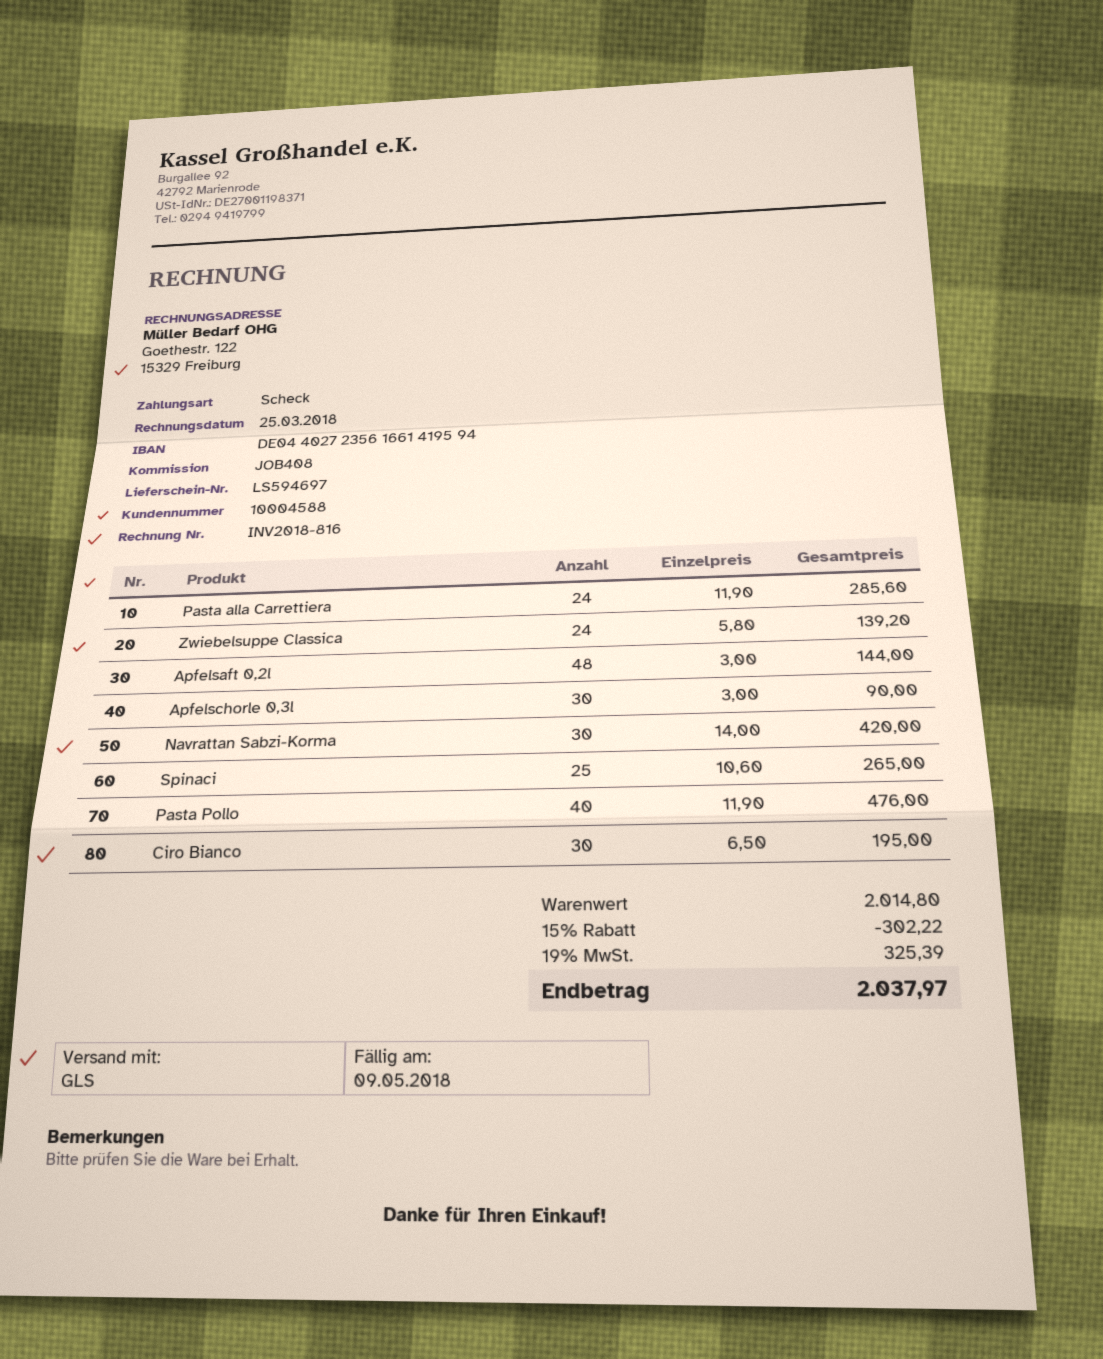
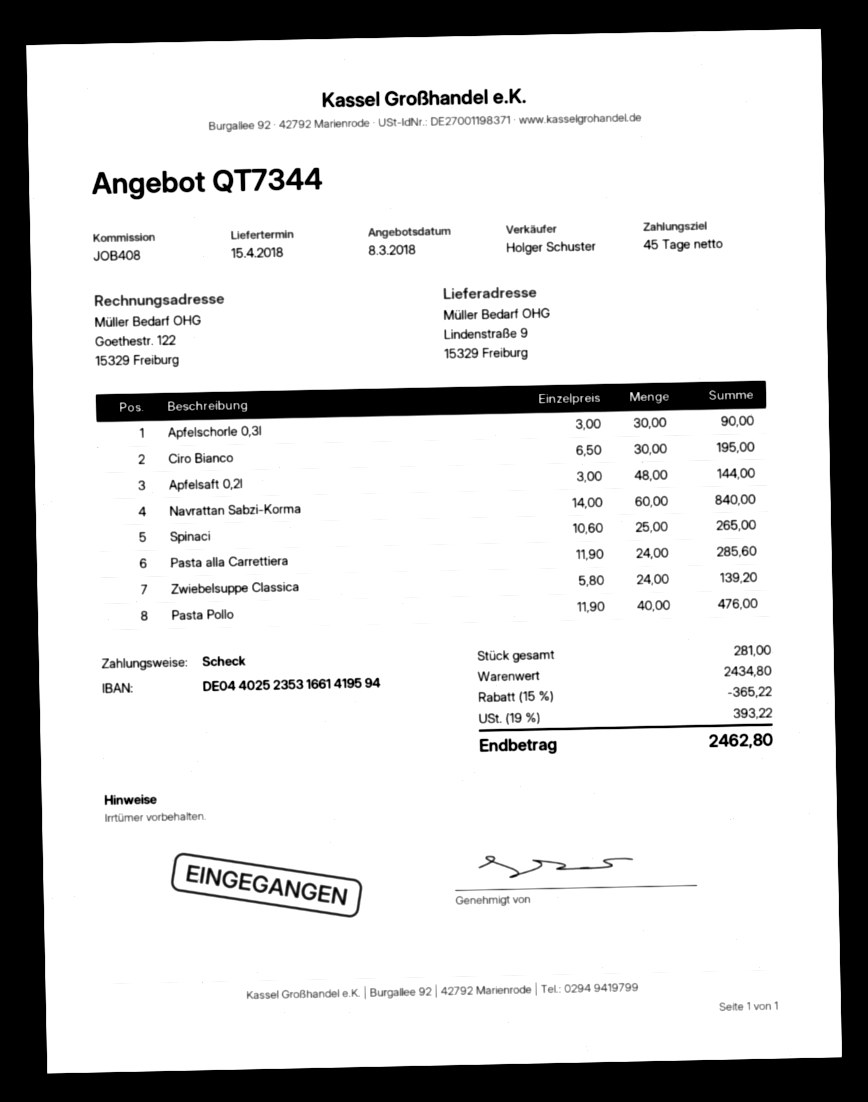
bank account: DE04402723561661419594 -> DE04402523531661419594
Navrattan Sabzi-Korma: 30 x 14.00 = 420.00 -> 60 x 14.00 = 840.00
subtotal: 2014.80 -> 2434.80
discount: 15% = 302.22 -> 15% = 365.22
tax: 19% = 325.39 -> 19% = 393.22
total: 2037.97 -> 2462.80

